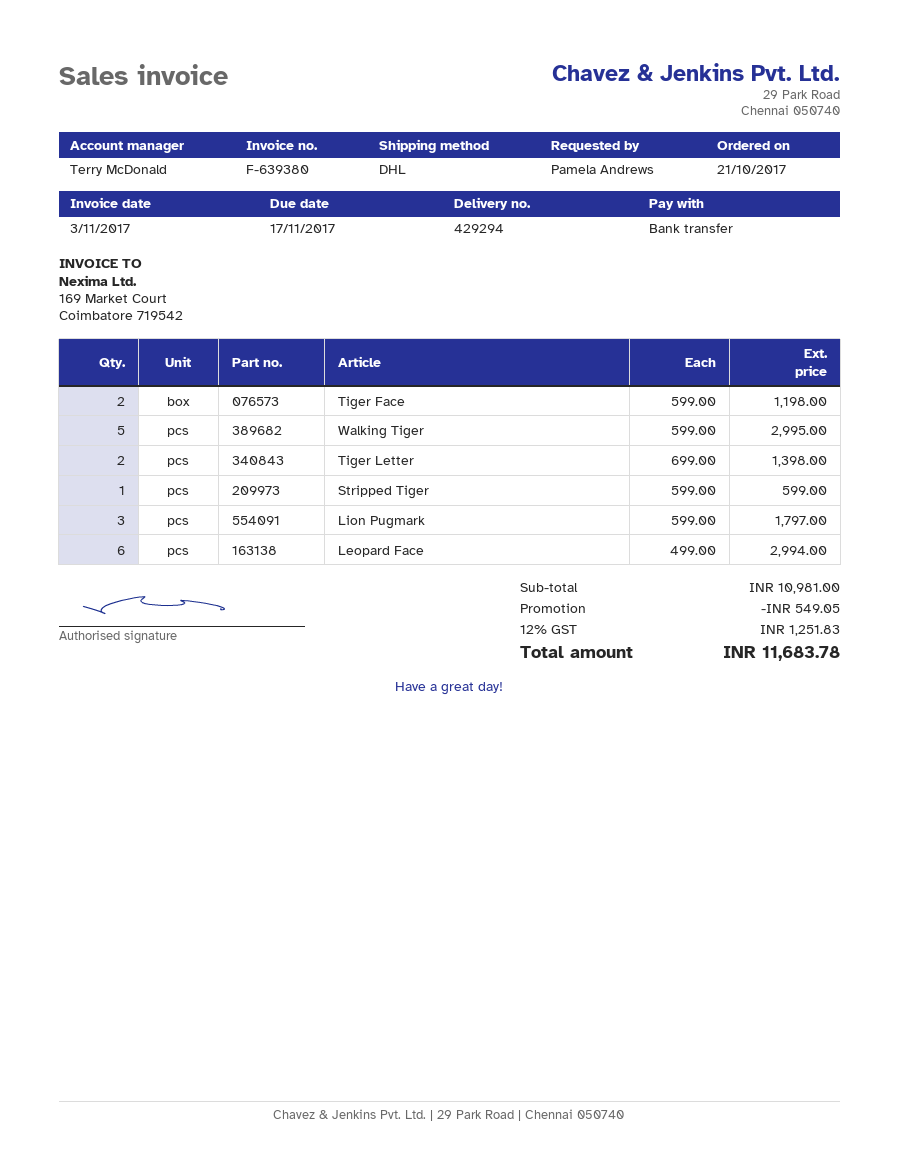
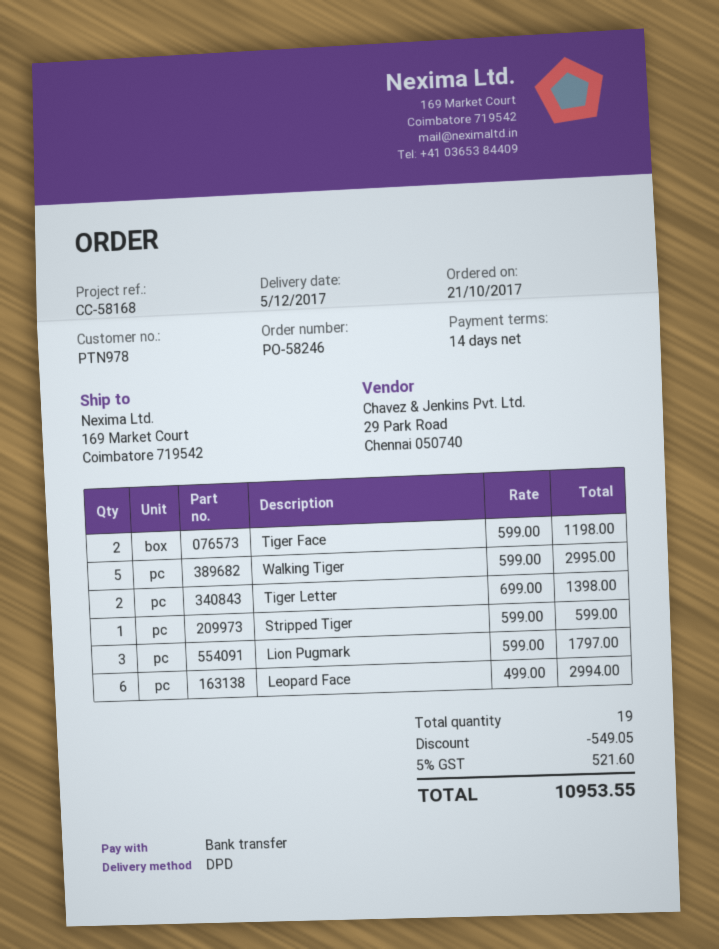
shipping method: DHL -> DPD
tax: 12% = 1251.83 -> 5% = 521.60
total: 11683.78 -> 10953.55

